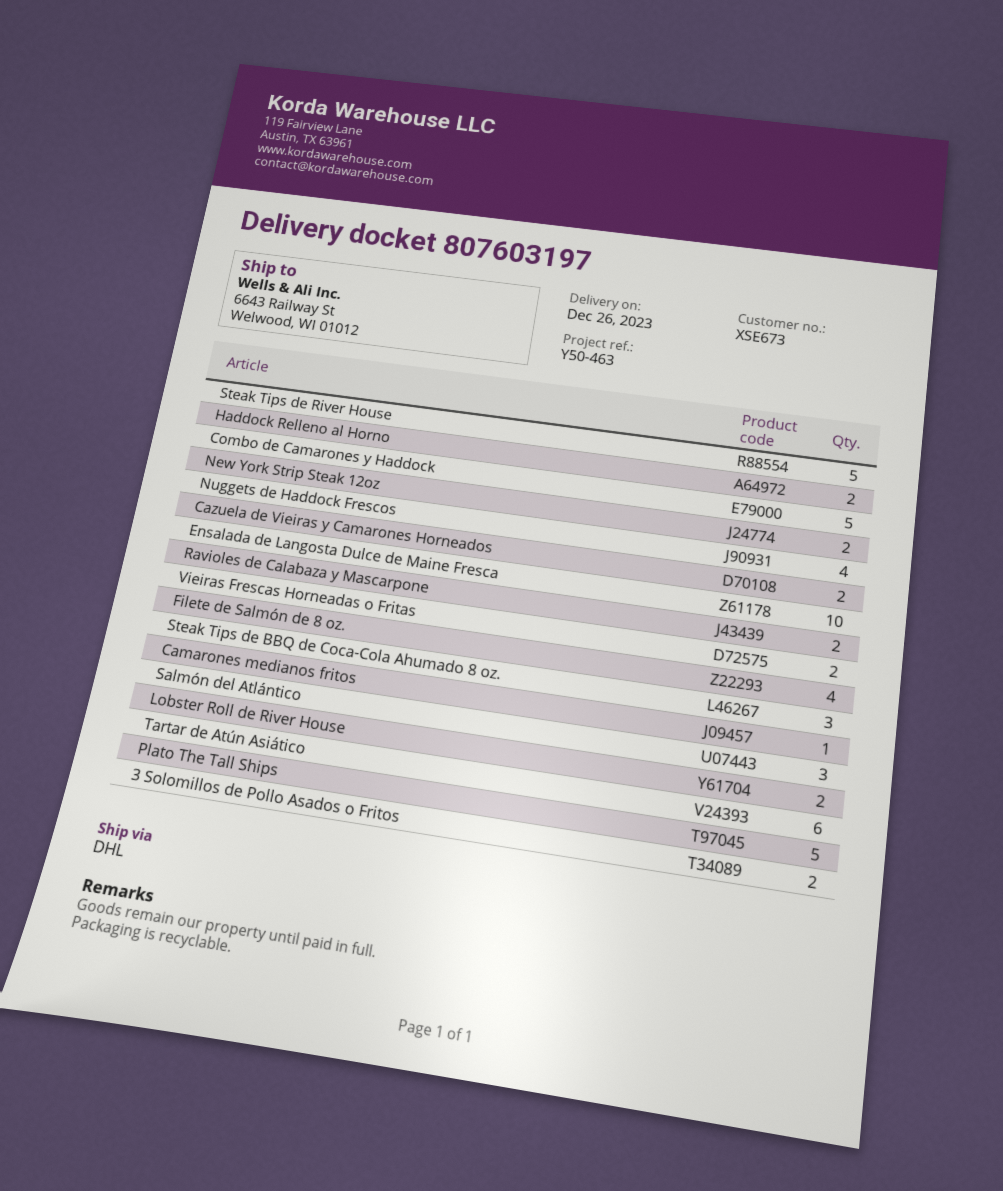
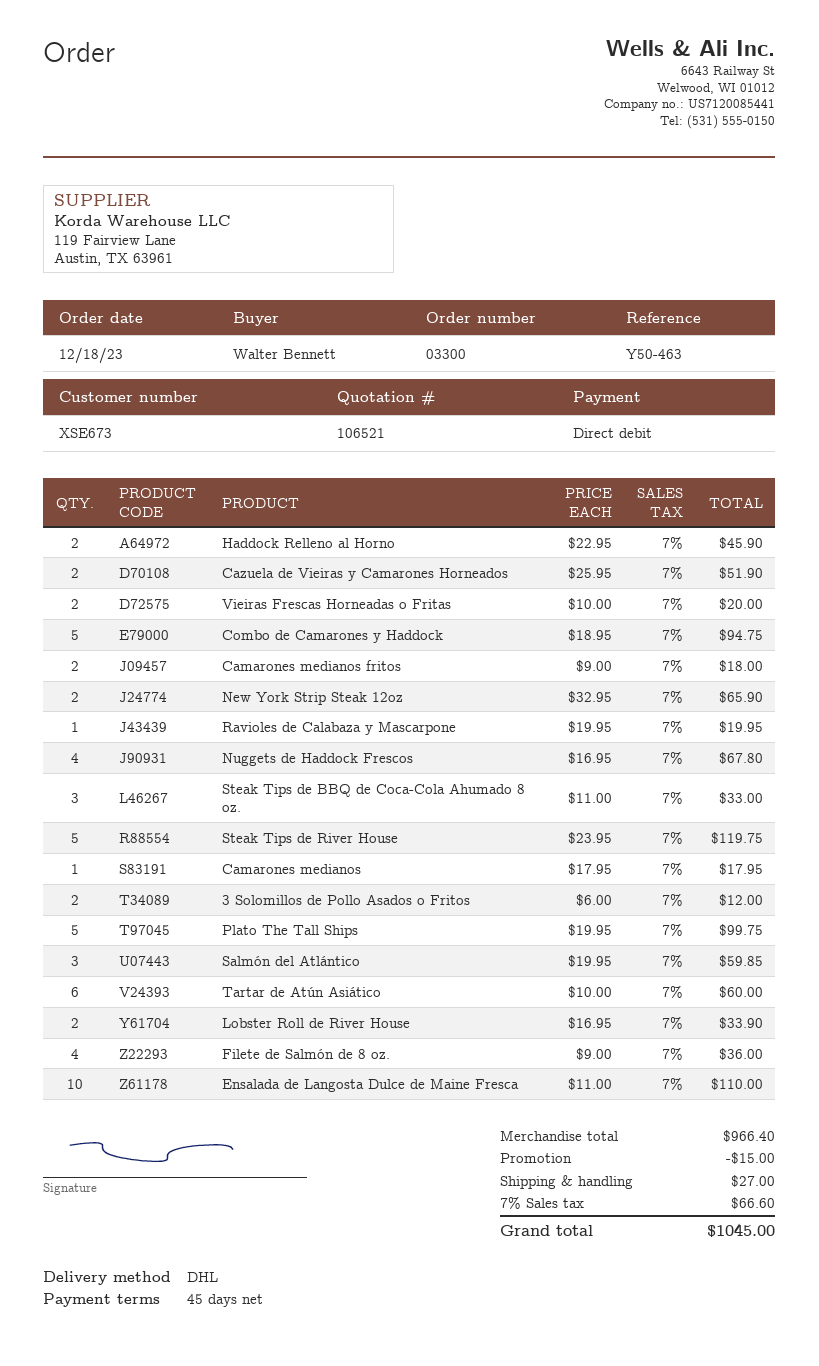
Ravioles de Calabaza y Mascarpone: 2 -> 1
Camarones medianos fritos: 1 -> 2
Camarones medianos: none -> 1

